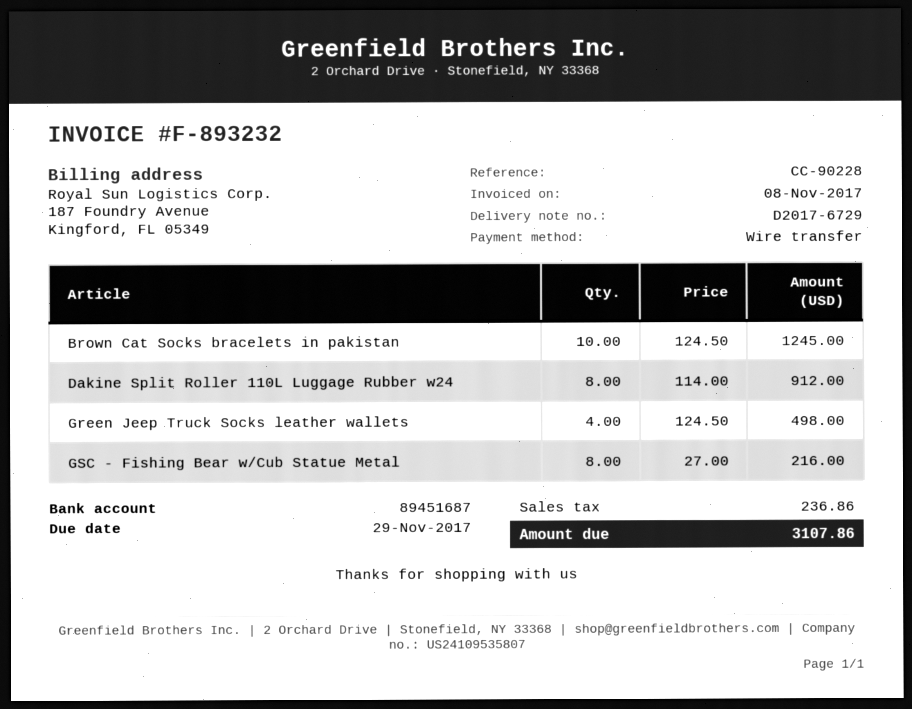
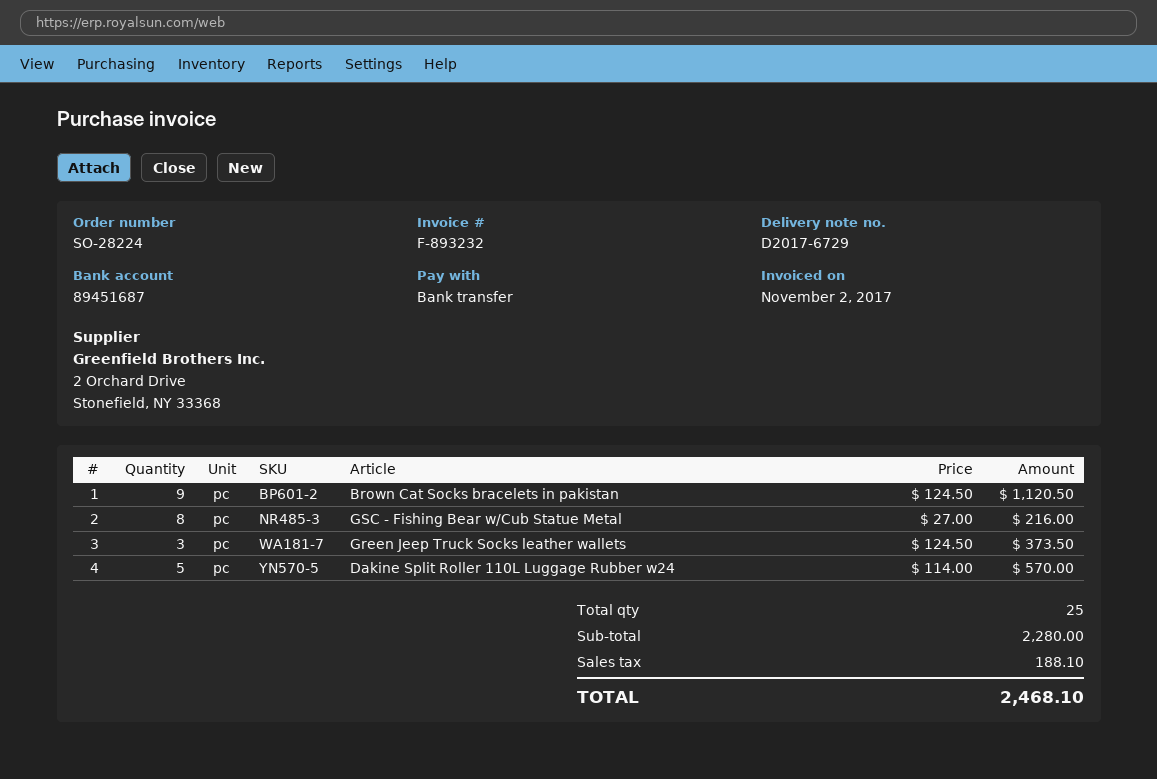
invoice date: 2017-11-08 -> 2017-11-02
Brown Cat Socks bracelets in pakistan: 10 x 124.50 = 1245.00 -> 9 x 124.50 = 1120.50
Dakine Split Roller 110L Luggage Rubber w24: 8 x 114.00 = 912.00 -> 5 x 114.00 = 570.00
Green Jeep Truck Socks leather wallets: 4 x 124.50 = 498.00 -> 3 x 124.50 = 373.50
tax: 236.86 -> 188.10
total: 3107.86 -> 2468.10

